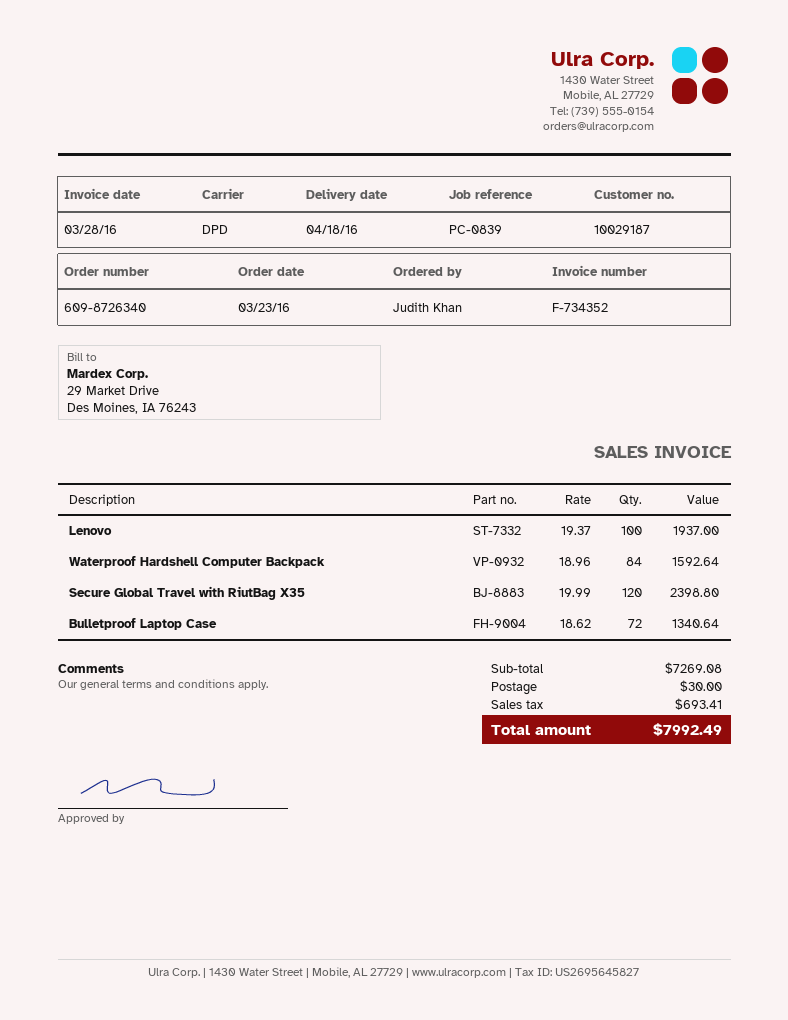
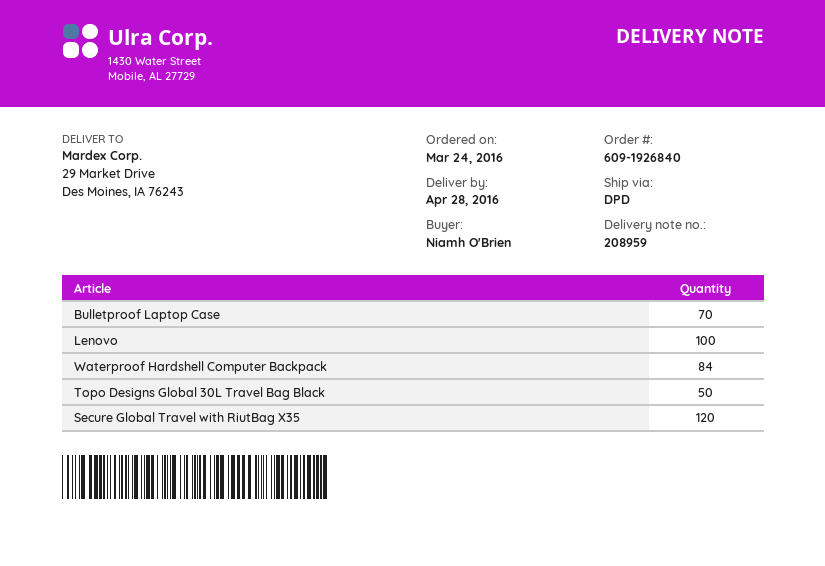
order number: 609-8726340 -> 609-1926840
order date: 2016-03-23 -> 2016-03-24
delivery date: 2016-04-18 -> 2016-04-28
ordered by: Judith Khan -> Niamh O'Brien
Bulletproof Laptop Case: 72 -> 70
Topo Designs Global 30L Travel Bag Black: none -> 50

